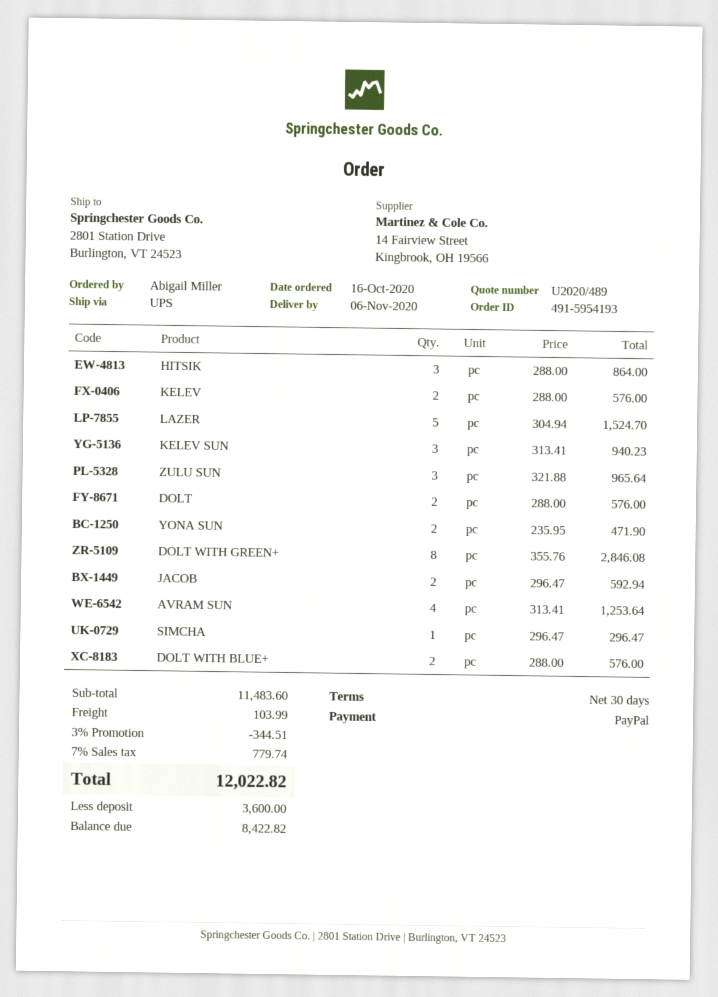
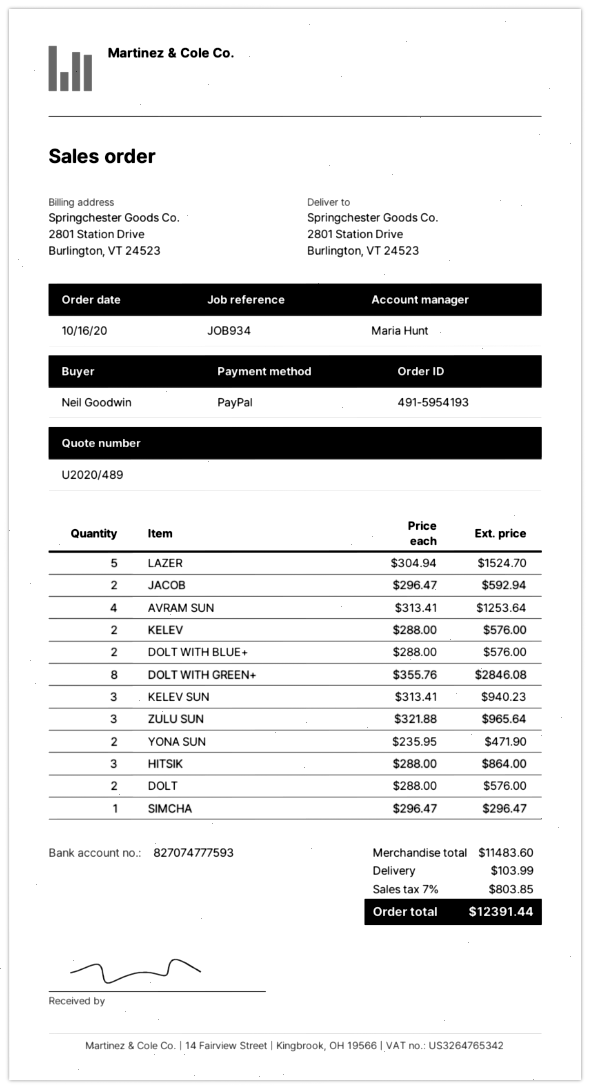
ordered by: Abigail Miller -> Neil Goodwin
discount: 3% = 344.51 -> none
tax: 7% = 779.74 -> 7% = 803.85
total: 12022.82 -> 12391.44

